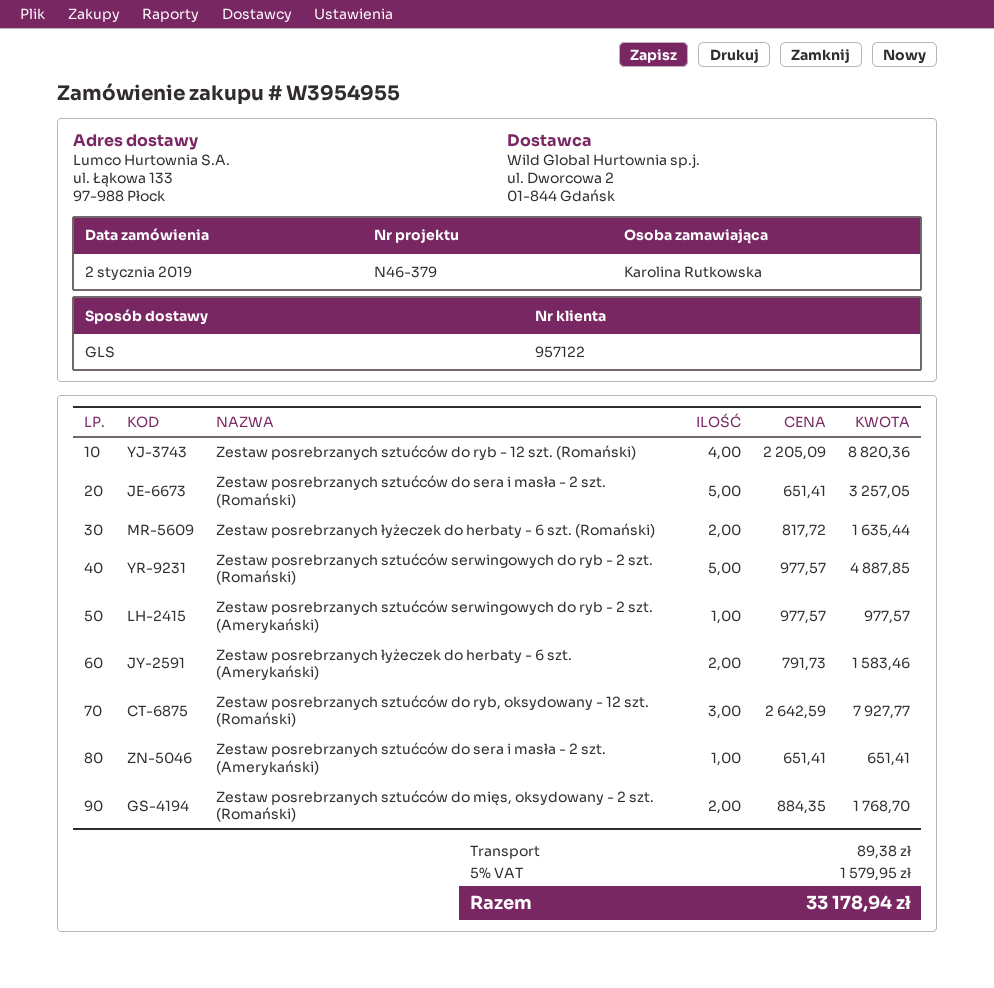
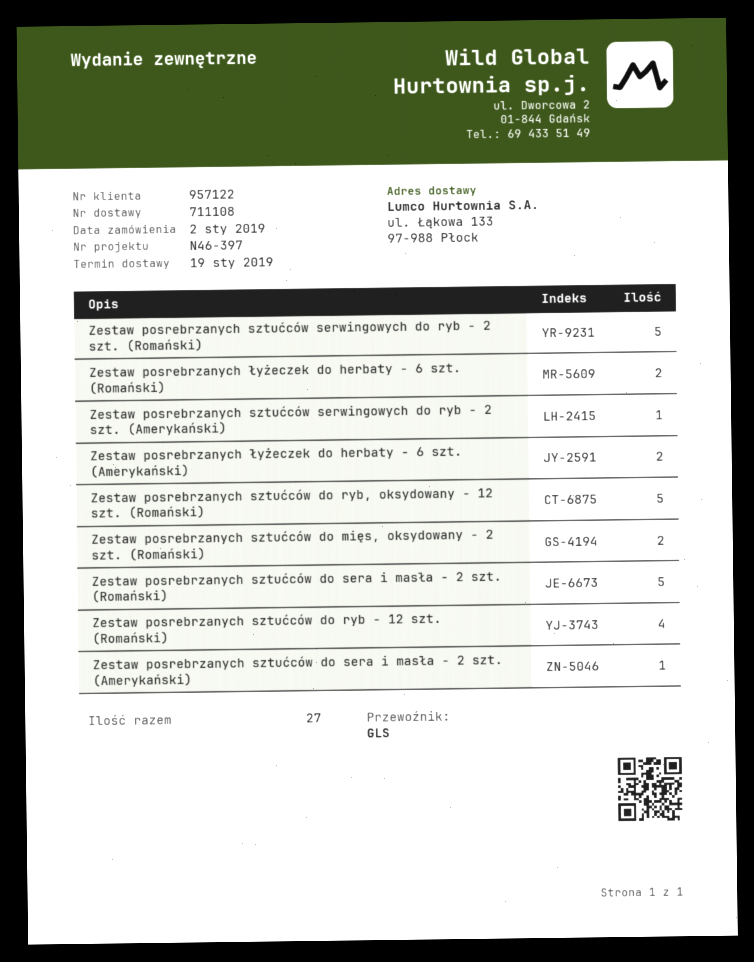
reference: N46-379 -> N46-397
Zestaw posrebrzanych sztućców do ryb, oksydowany - 12 szt. (Romański): 3 -> 5

